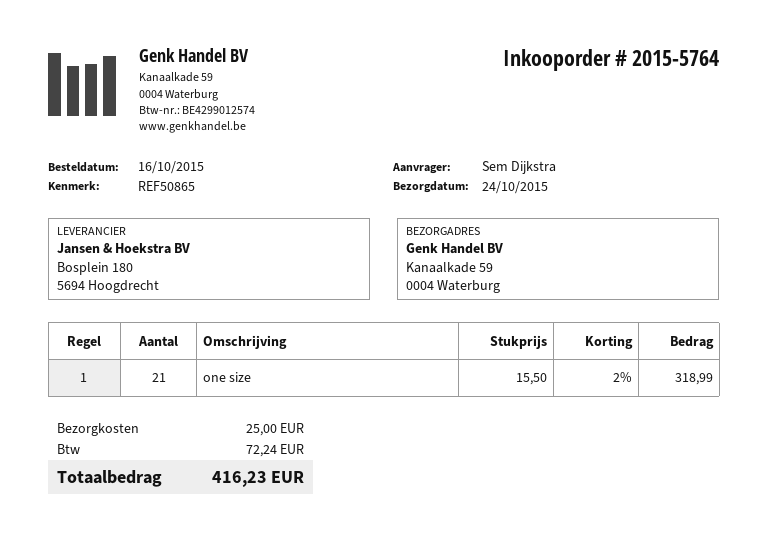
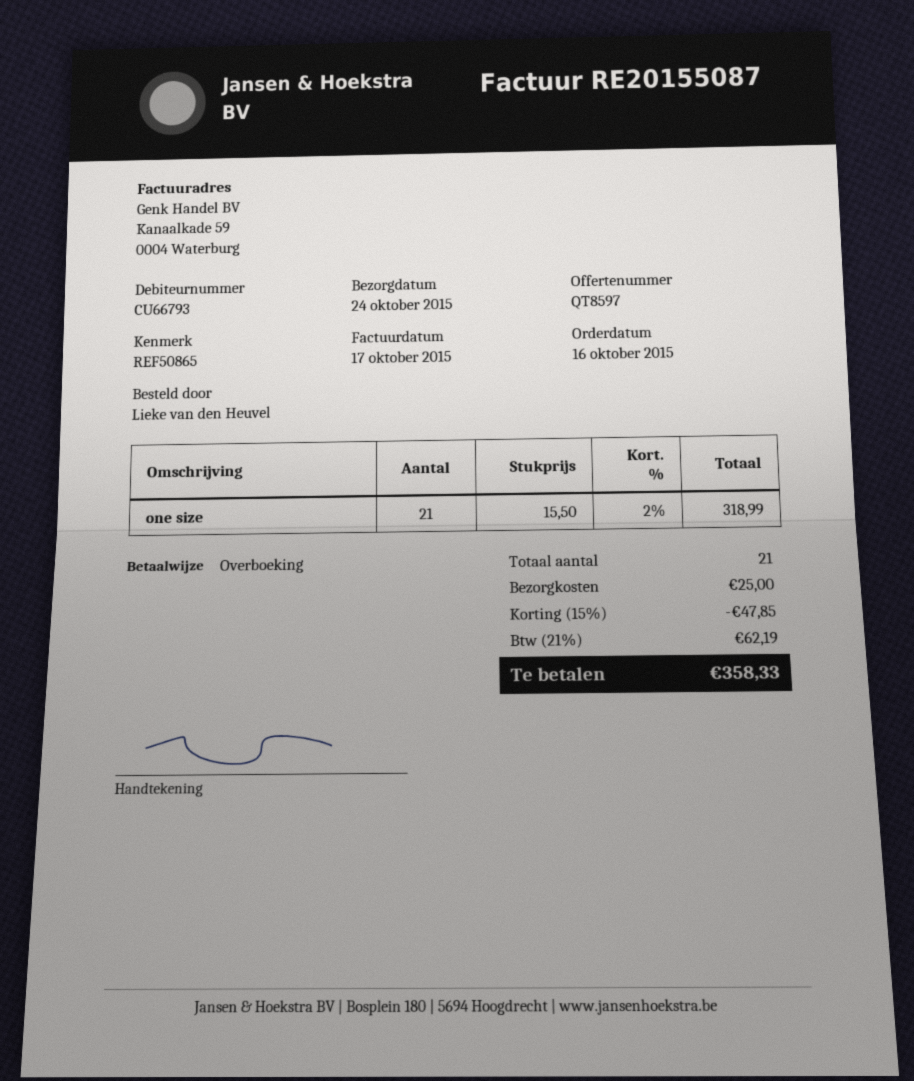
ordered by: Sem Dijkstra -> Lieke van den Heuvel
discount: none -> 15% = 47.85
tax: 72.24 -> 62.19
total: 416.23 -> 358.33

